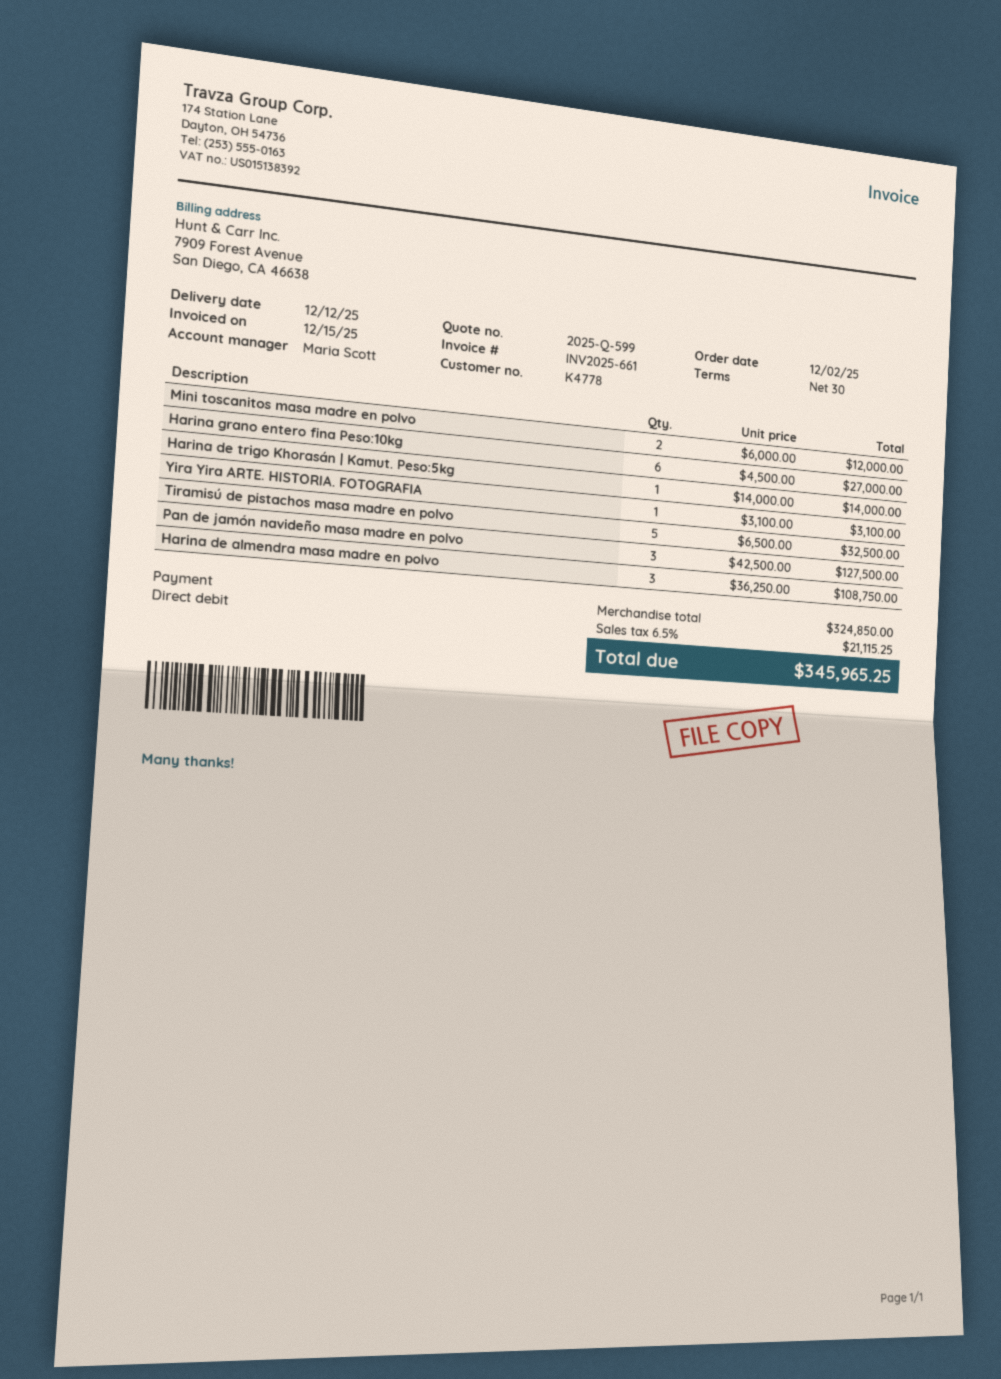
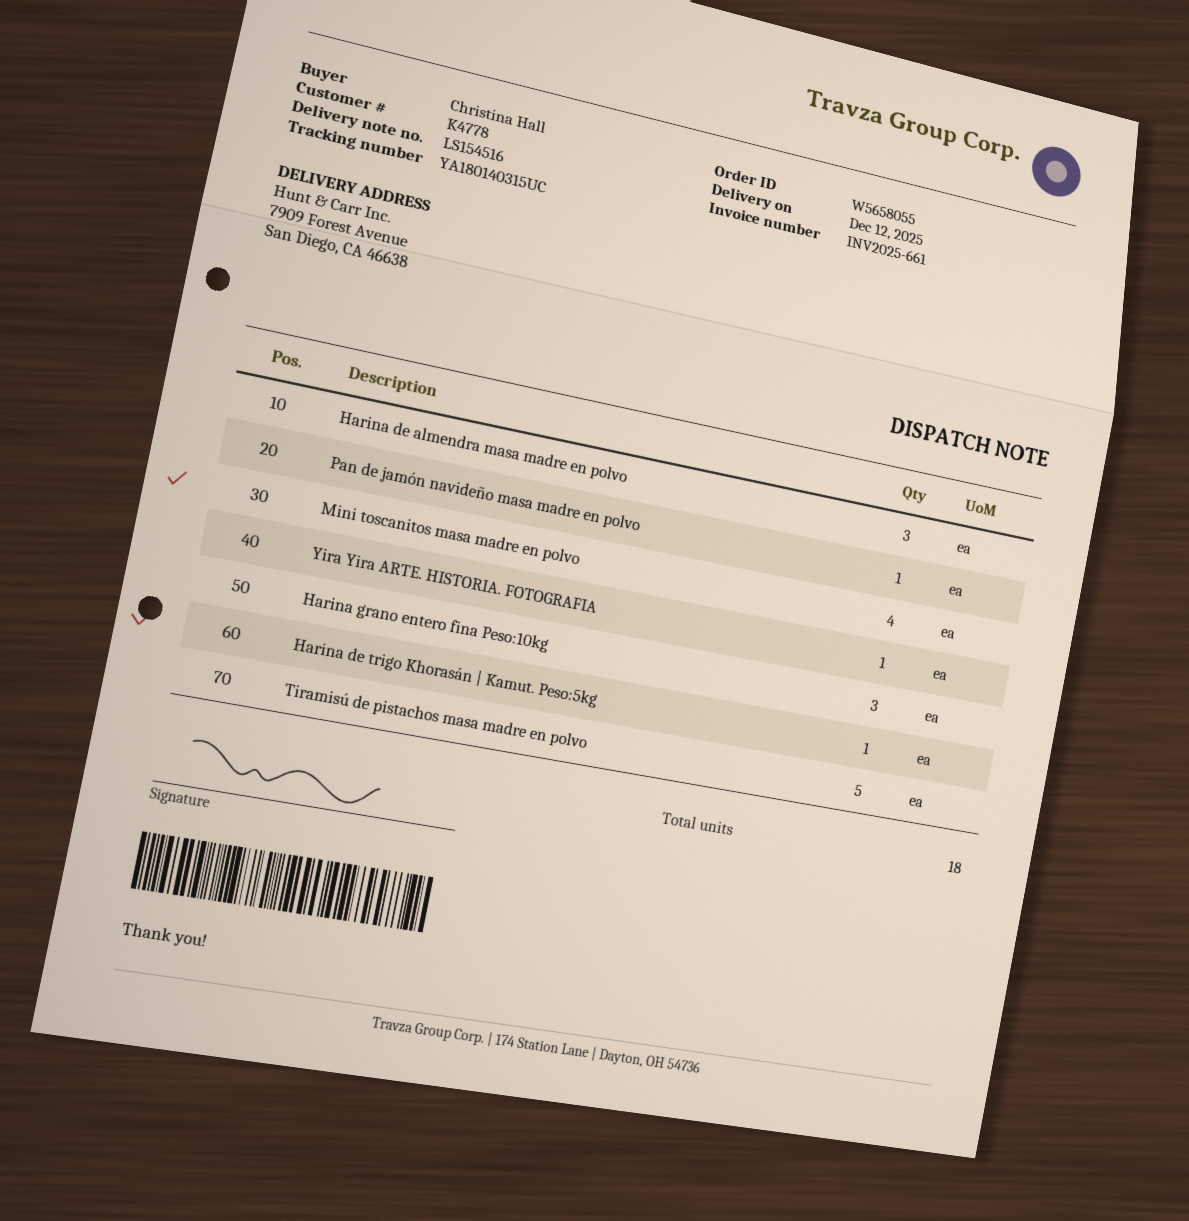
Mini toscanitos masa madre en polvo: 2 -> 4
Harina grano entero fina Peso:10kg: 6 -> 3
Pan de jamón navideño masa madre en polvo: 3 -> 1

